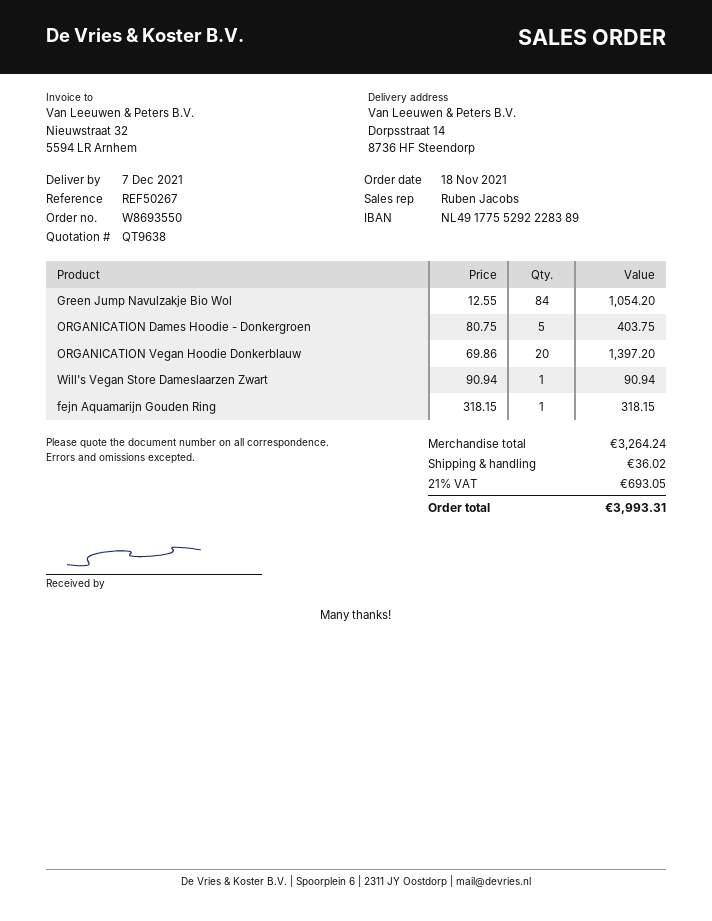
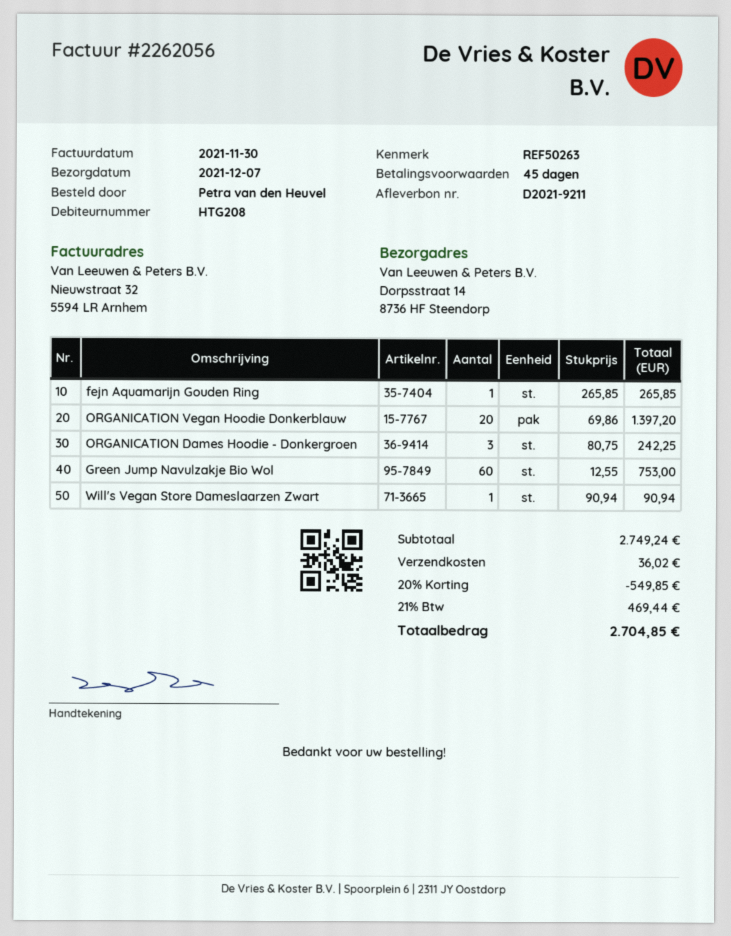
reference: REF50267 -> REF50263
Green Jump Navulzakje Bio Wol: 84 x 12.55 = 1054.20 -> 60 x 12.55 = 753.00
ORGANICATION Dames Hoodie - Donkergroen: 5 x 80.75 = 403.75 -> 3 x 80.75 = 242.25
fejn Aquamarijn Gouden Ring: 1 x 318.15 = 318.15 -> 1 x 265.85 = 265.85
subtotal: 3264.24 -> 2749.24
discount: none -> 20% = 549.85
tax: 21% = 693.05 -> 21% = 469.44
total: 3993.31 -> 2704.85

